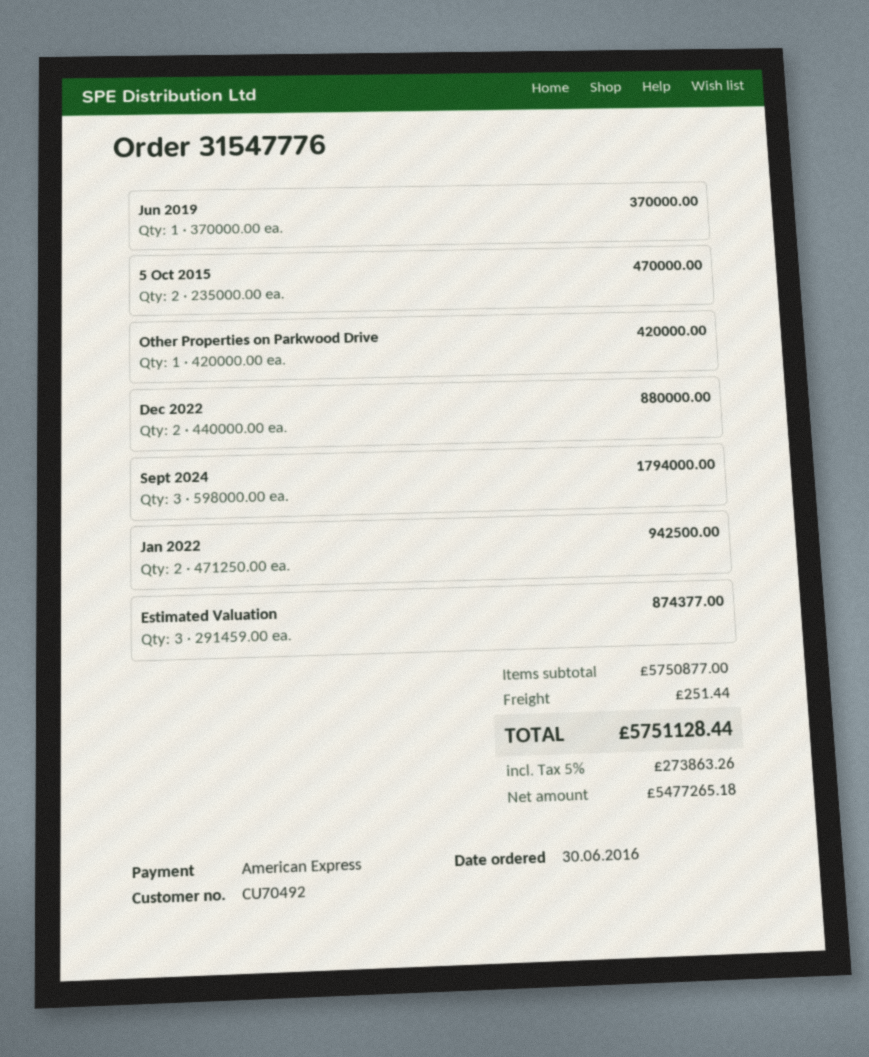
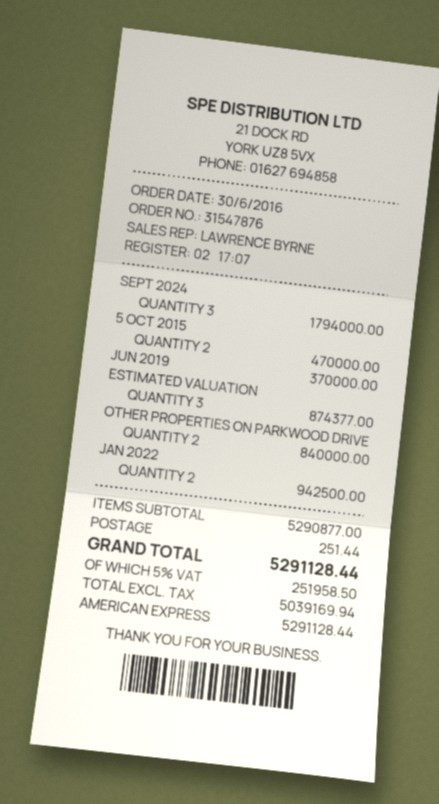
order number: 31547776 -> 31547876
Other Properties on Parkwood Drive: 1 for 420000.00 -> 2 for 840000.00
Dec 2022: 2 for 880000.00 -> none
subtotal: 5750877.00 -> 5290877.00
net: 5477265.18 -> 5039169.94
tax: 5% = 273863.26 -> 5% = 251958.50
total: 5751128.44 -> 5291128.44

